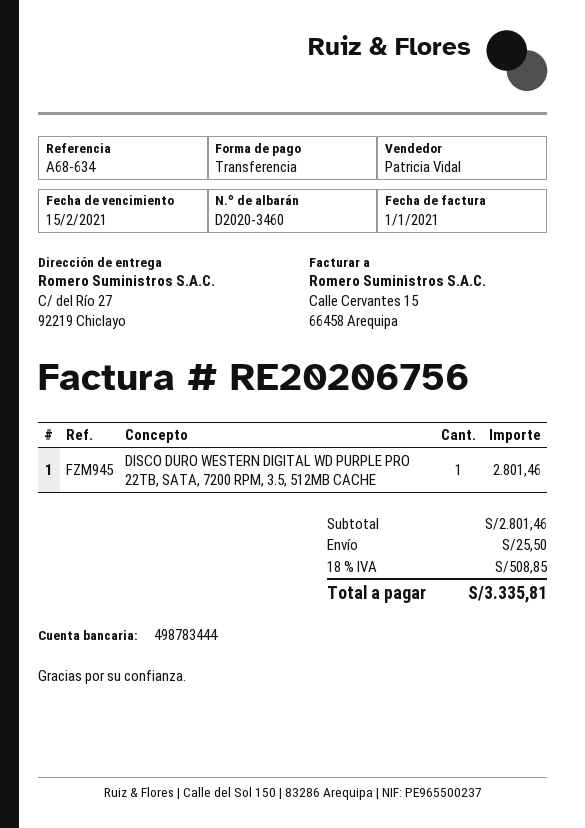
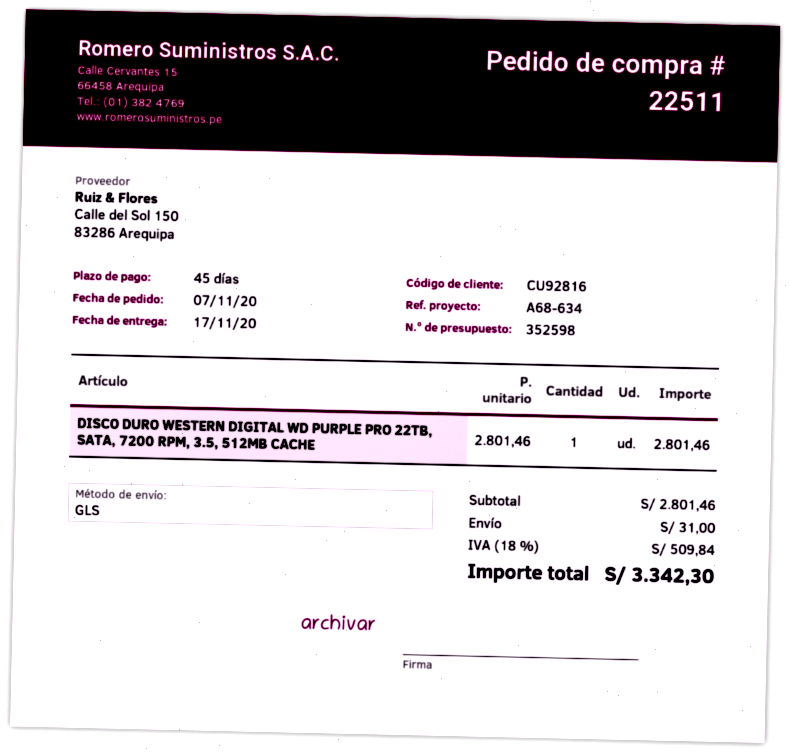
shipping: 25.50 -> 31.00
tax: 18% = 508.85 -> 18% = 509.84
total: 3335.81 -> 3342.30

